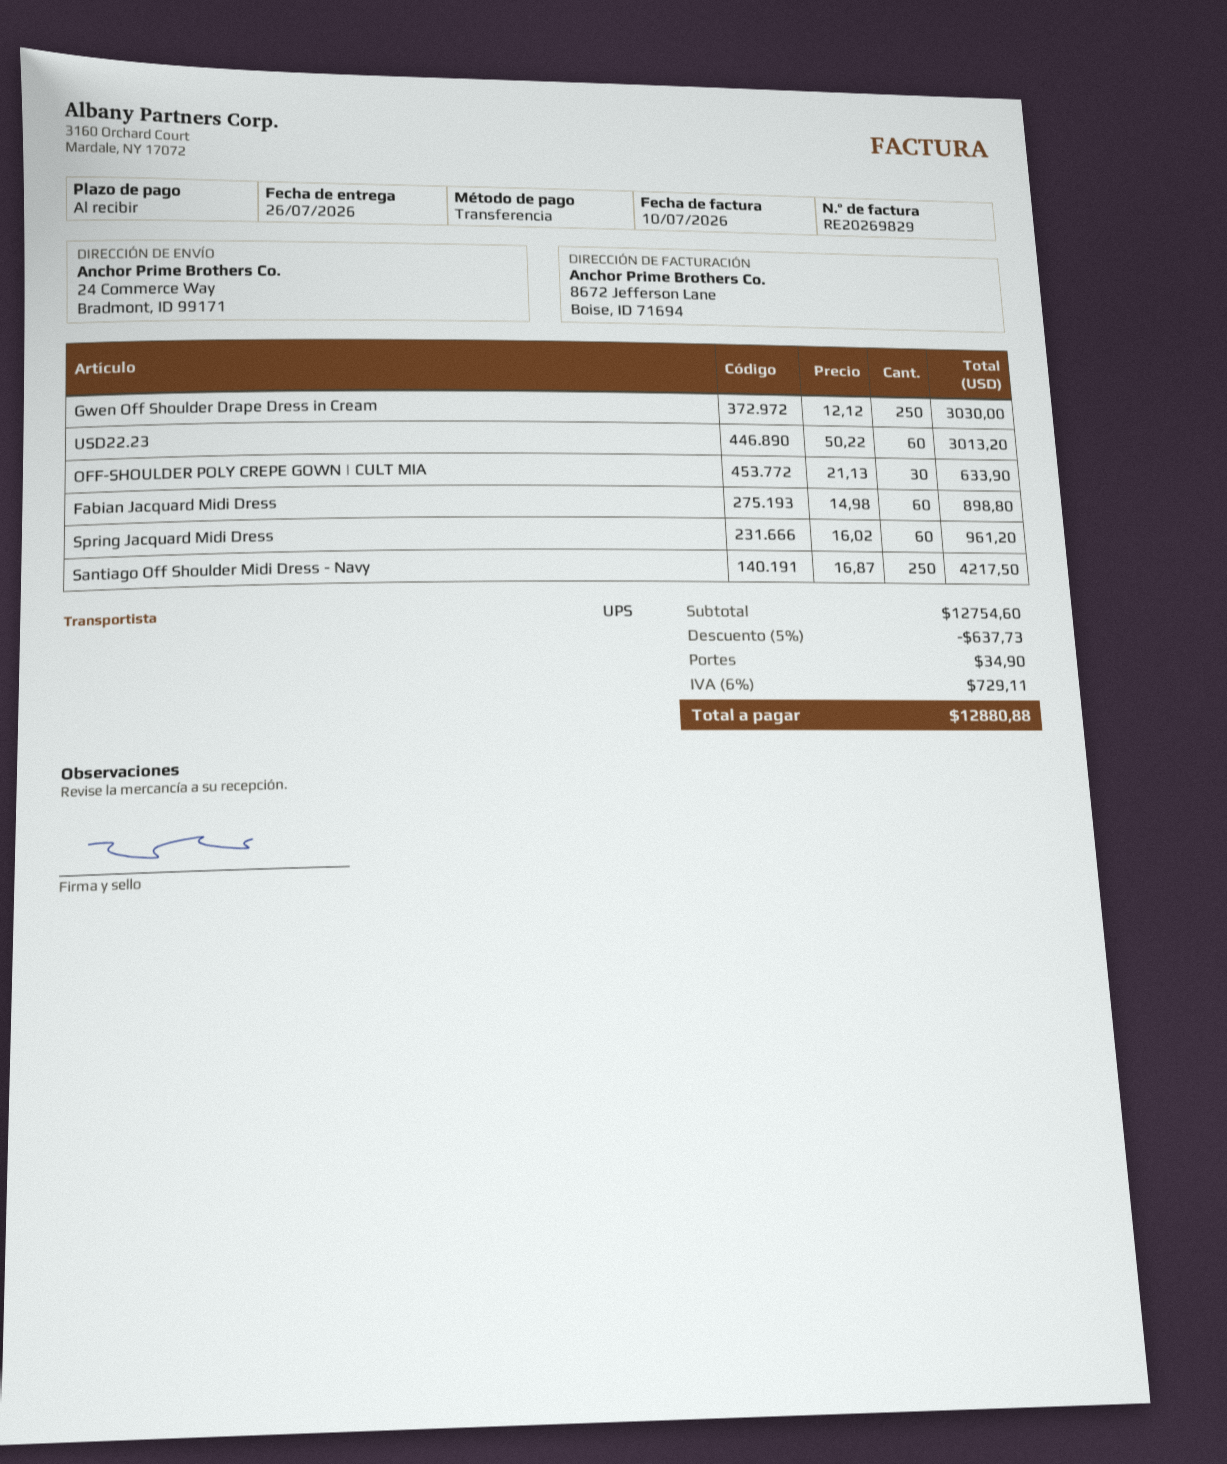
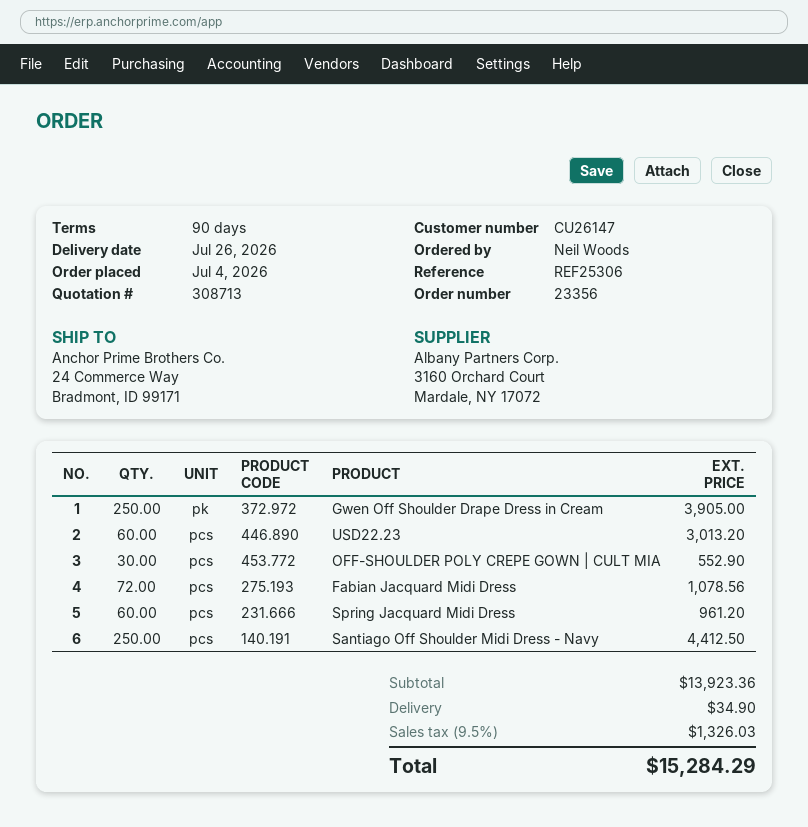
payment terms: on receipt -> 90 days
Gwen Off Shoulder Drape Dress in Cream: 250 for 3030.00 -> 250 for 3905.00
OFF-SHOULDER POLY CREPE GOWN | CULT MIA: 30 for 633.90 -> 30 for 552.90
Fabian Jacquard Midi Dress: 60 for 898.80 -> 72 for 1078.56
Santiago Off Shoulder Midi Dress - Navy: 250 for 4217.50 -> 250 for 4412.50
subtotal: 12754.60 -> 13923.36
discount: 5% = 637.73 -> none
tax: 6% = 729.11 -> 9.5% = 1326.03
total: 12880.88 -> 15284.29

